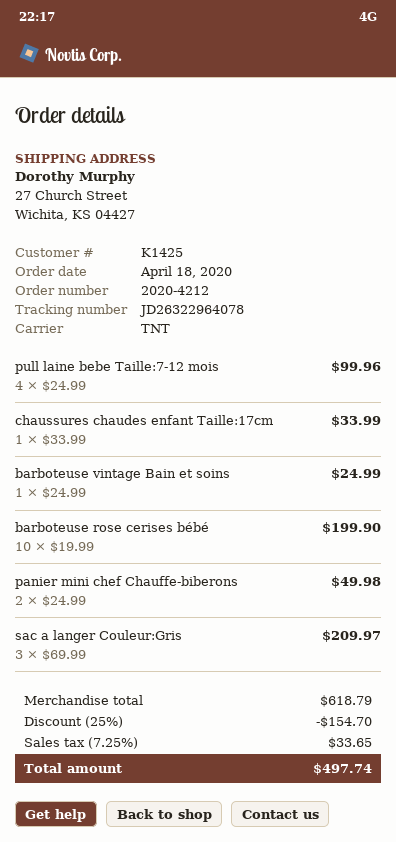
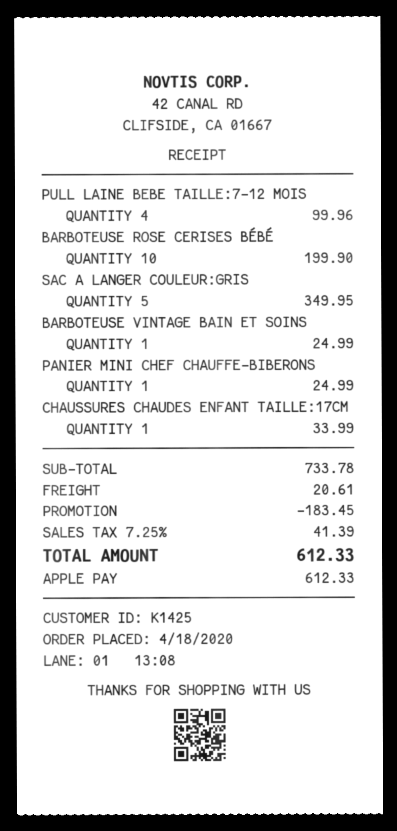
panier mini chef Chauffe-biberons: 2 for 49.98 -> 1 for 24.99
sac a langer Couleur:Gris: 3 for 209.97 -> 5 for 349.95
subtotal: 618.79 -> 733.78
discount: 154.70 -> 183.45
shipping: none -> 20.61
tax: 7.25% = 33.65 -> 7.25% = 41.39
total: 497.74 -> 612.33

